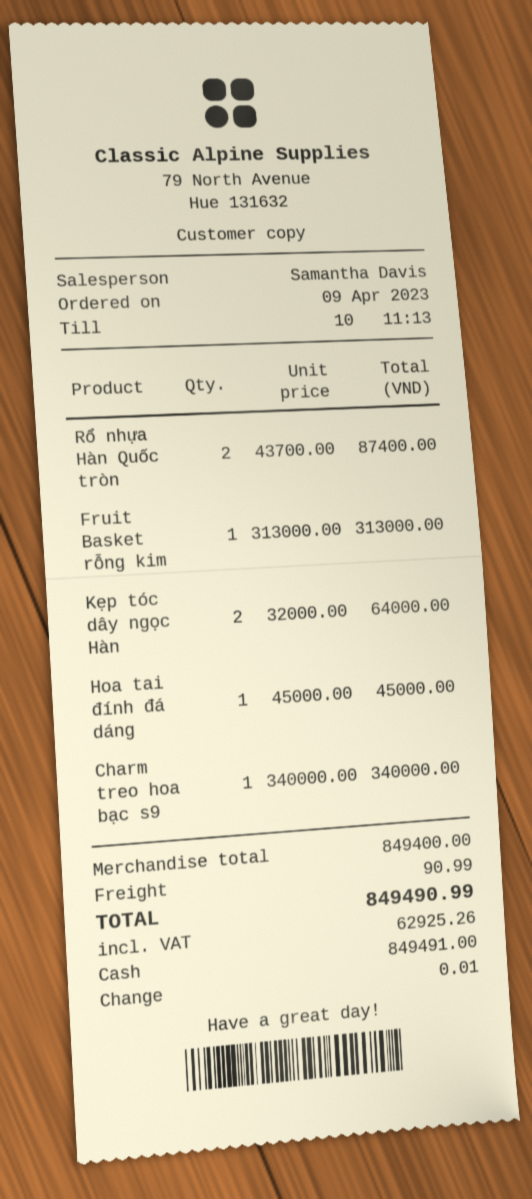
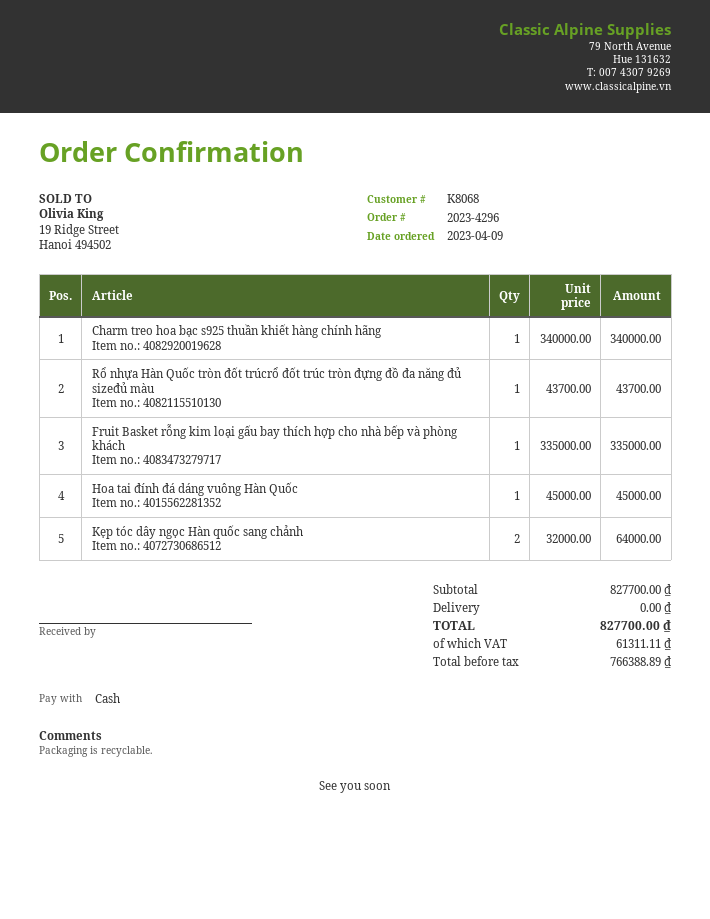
Rổ nhựa Hàn Quốc tròn: 2 x 43700.00 = 87400.00 -> 1 x 43700.00 = 43700.00
Fruit Basket rỗng kim: 1 x 313000.00 = 313000.00 -> 1 x 335000.00 = 335000.00
subtotal: 849400.00 -> 827700.00
shipping: 90.99 -> 0.00
tax: 62925.26 -> 61311.11
total: 849490.99 -> 827700.00

